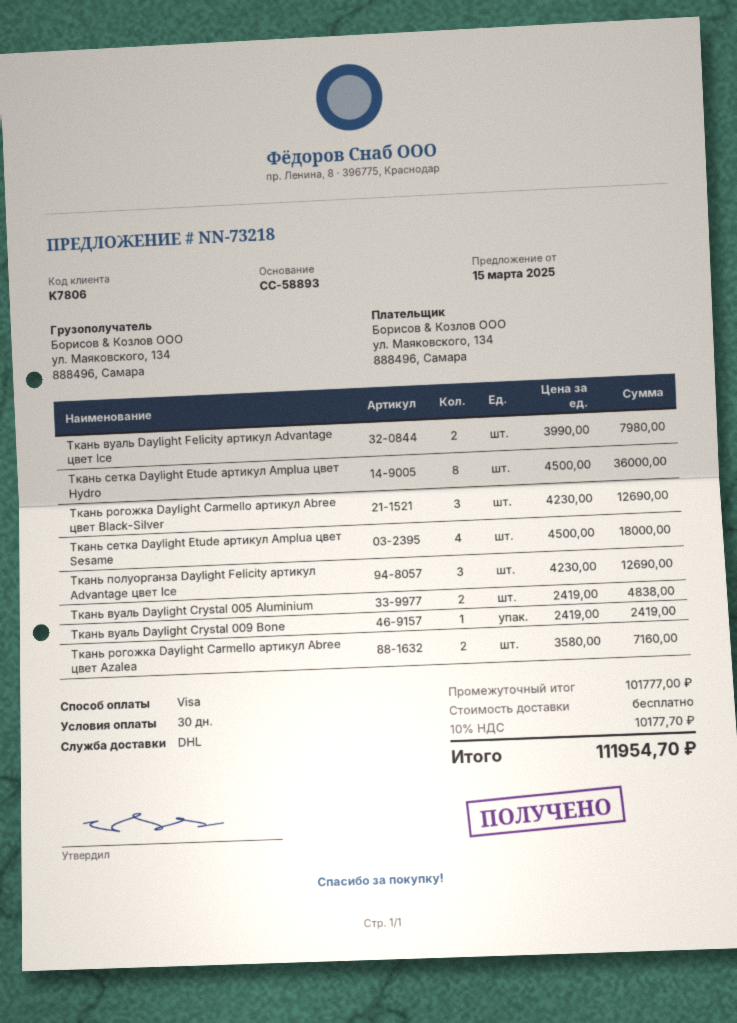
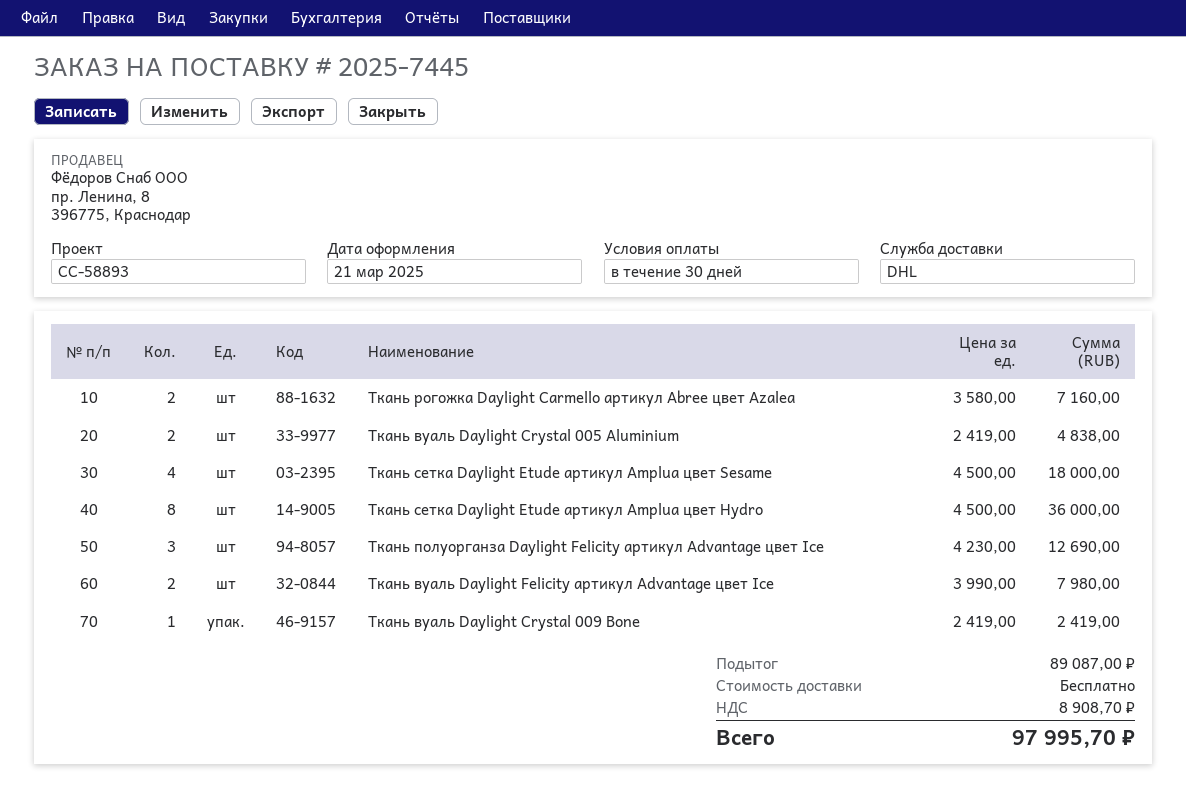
Ткань рогожка Daylight Carmello артикул Abree цвет Black-Silver: 3 x 4230.00 = 12690.00 -> none
subtotal: 101777.00 -> 89087.00
tax: 10177.70 -> 8908.70
total: 111954.70 -> 97995.70

